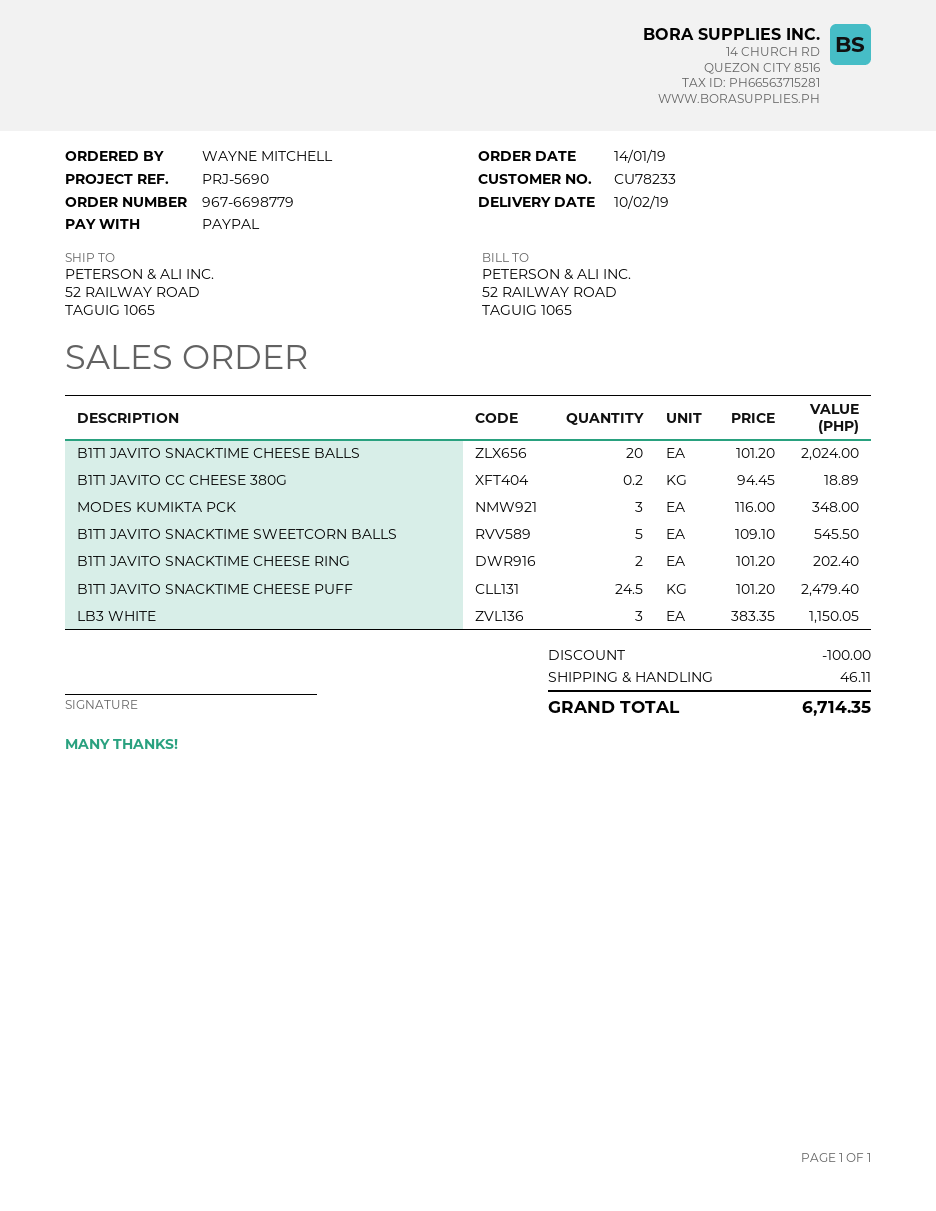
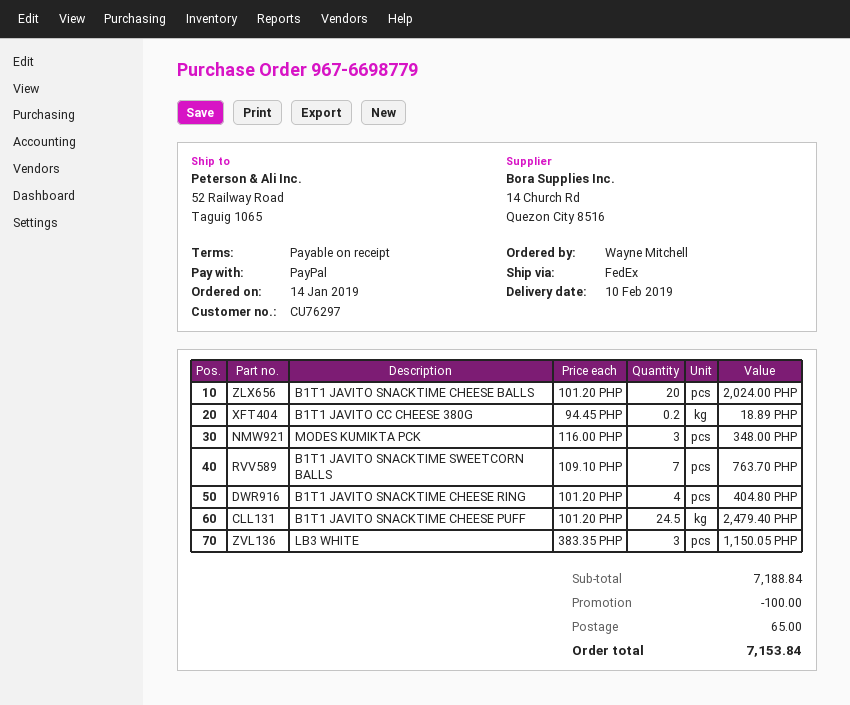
customer number: CU78233 -> CU76297
B1T1 JAVITO SNACKTIME SWEETCORN BALLS: 5 x 109.10 = 545.50 -> 7 x 109.10 = 763.70
B1T1 JAVITO SNACKTIME CHEESE RING: 2 x 101.20 = 202.40 -> 4 x 101.20 = 404.80
shipping: 46.11 -> 65.00
total: 6714.35 -> 7153.84

